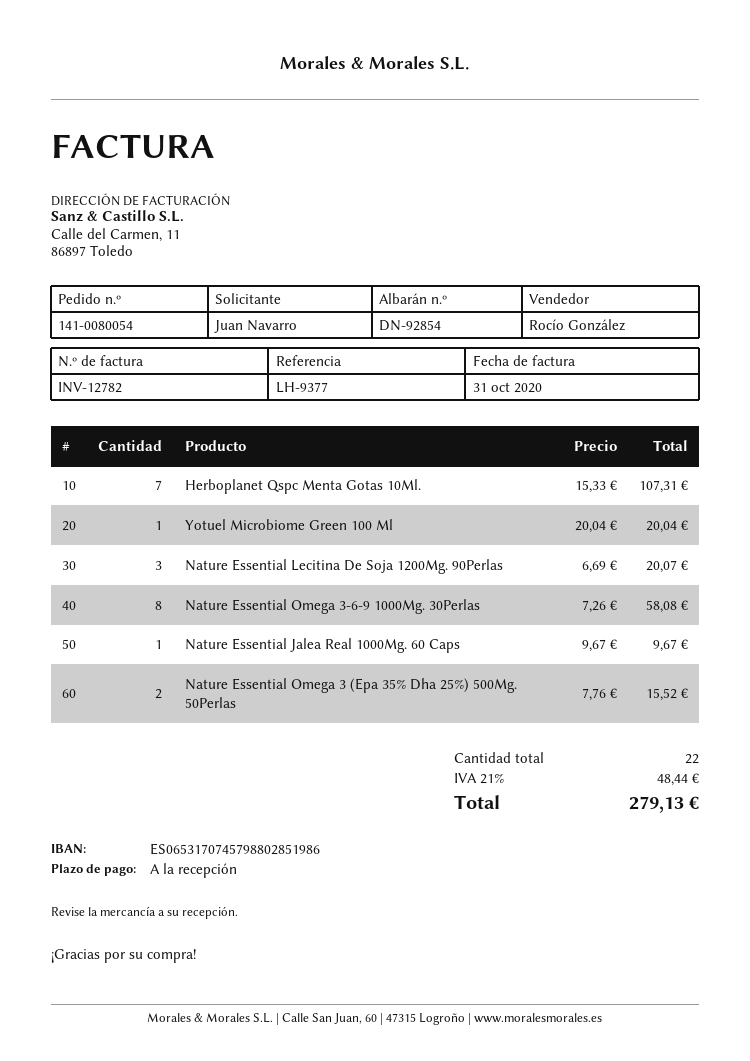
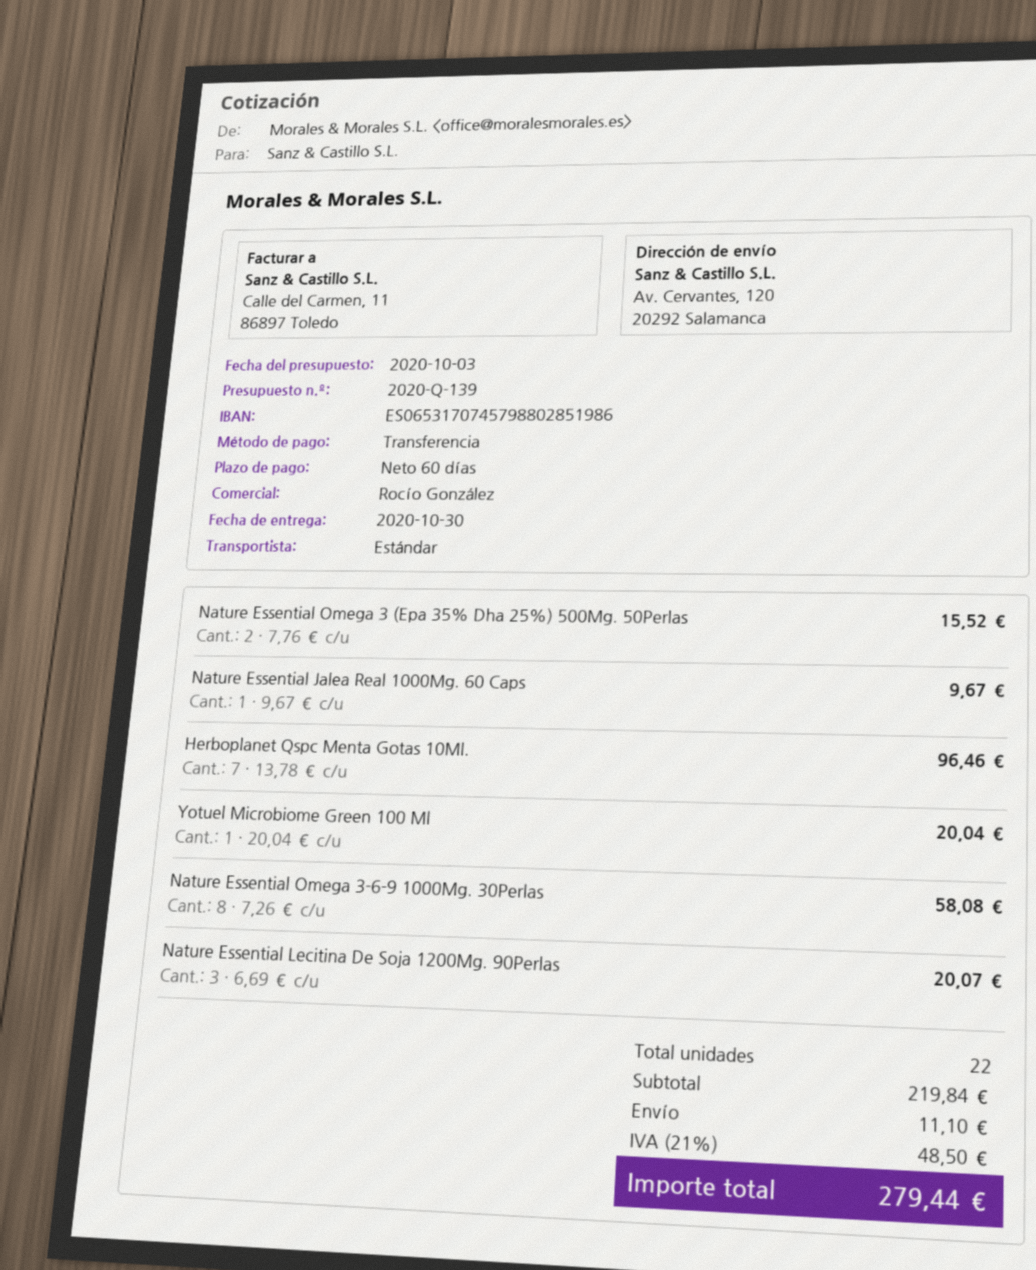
payment terms: on receipt -> 60 days
Herboplanet Qspc Menta Gotas 10Ml.: 7 x 15.33 = 107.31 -> 7 x 13.78 = 96.46
shipping: none -> 11.10
tax: 21% = 48.44 -> 21% = 48.50
total: 279.13 -> 279.44

